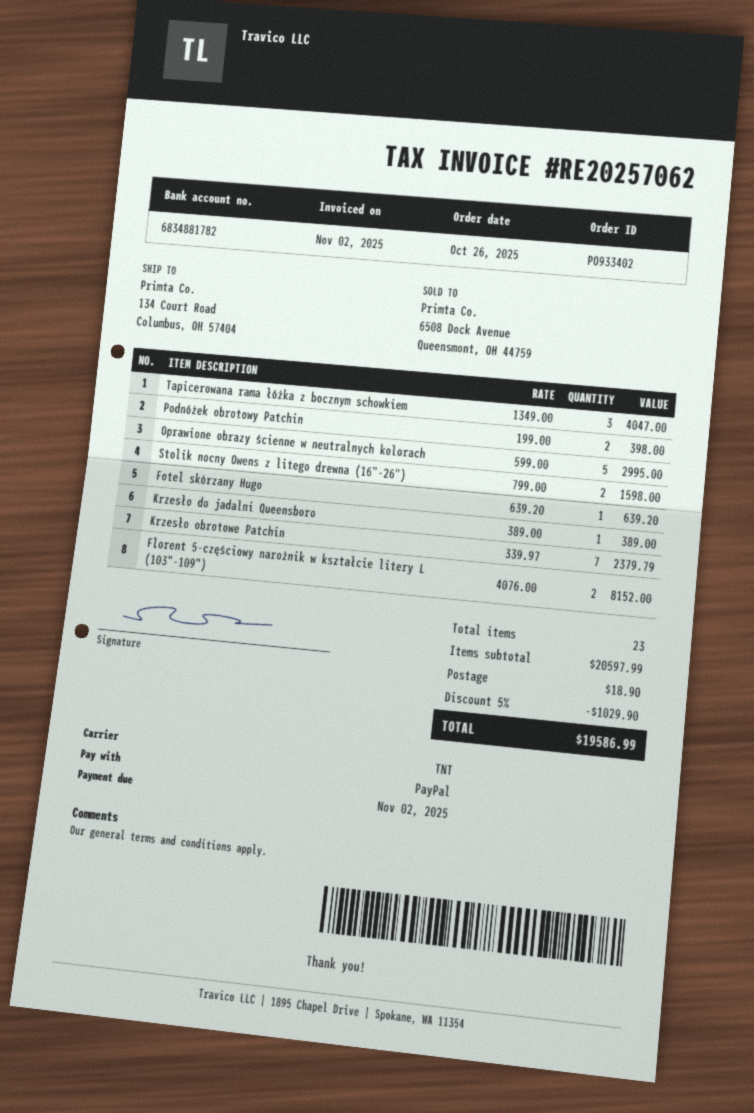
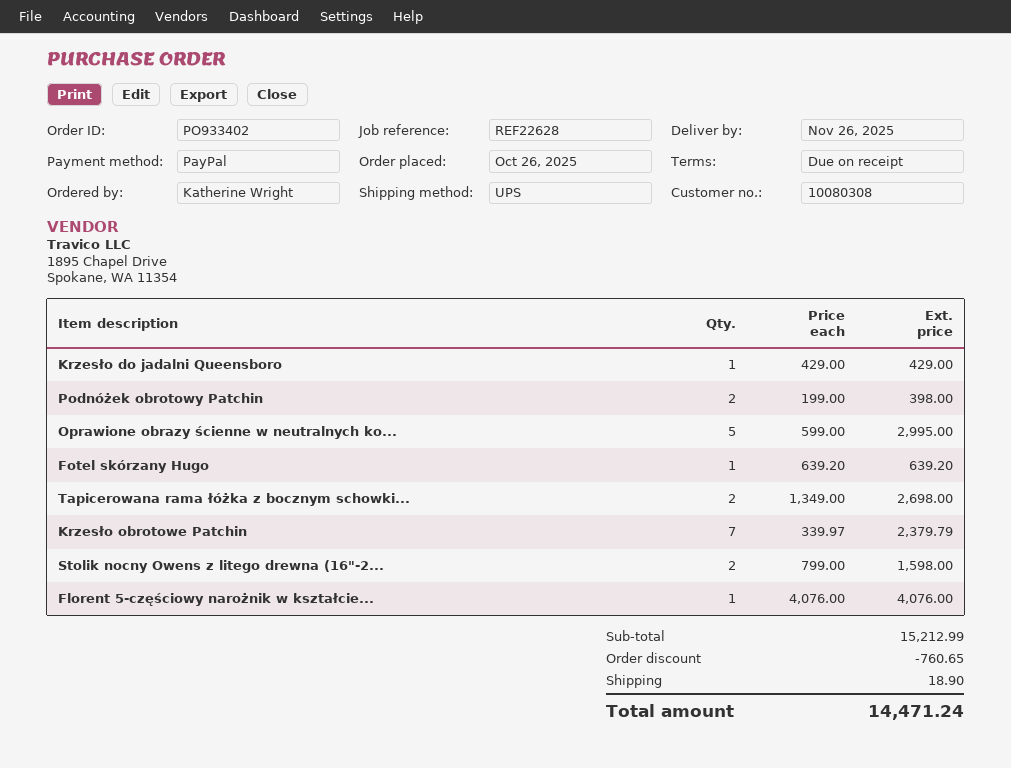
shipping method: TNT -> UPS
Tapicerowana rama łóżka z bocznym schowkiem: 3 x 1349.00 = 4047.00 -> 2 x 1349.00 = 2698.00
Krzesło do jadalni Queensboro: 1 x 389.00 = 389.00 -> 1 x 429.00 = 429.00
Florent 5-częściowy narożnik w kształcie litery L (103"-109"): 2 x 4076.00 = 8152.00 -> 1 x 4076.00 = 4076.00
subtotal: 20597.99 -> 15212.99
discount: 1029.90 -> 760.65
total: 19586.99 -> 14471.24

